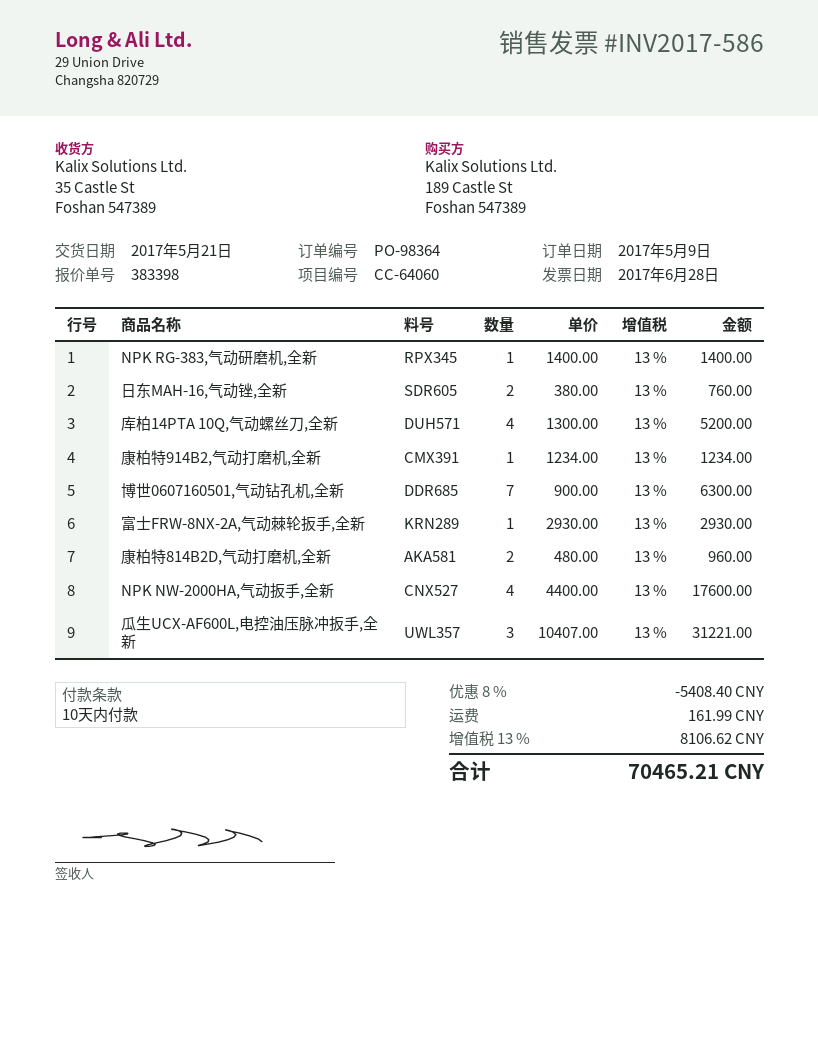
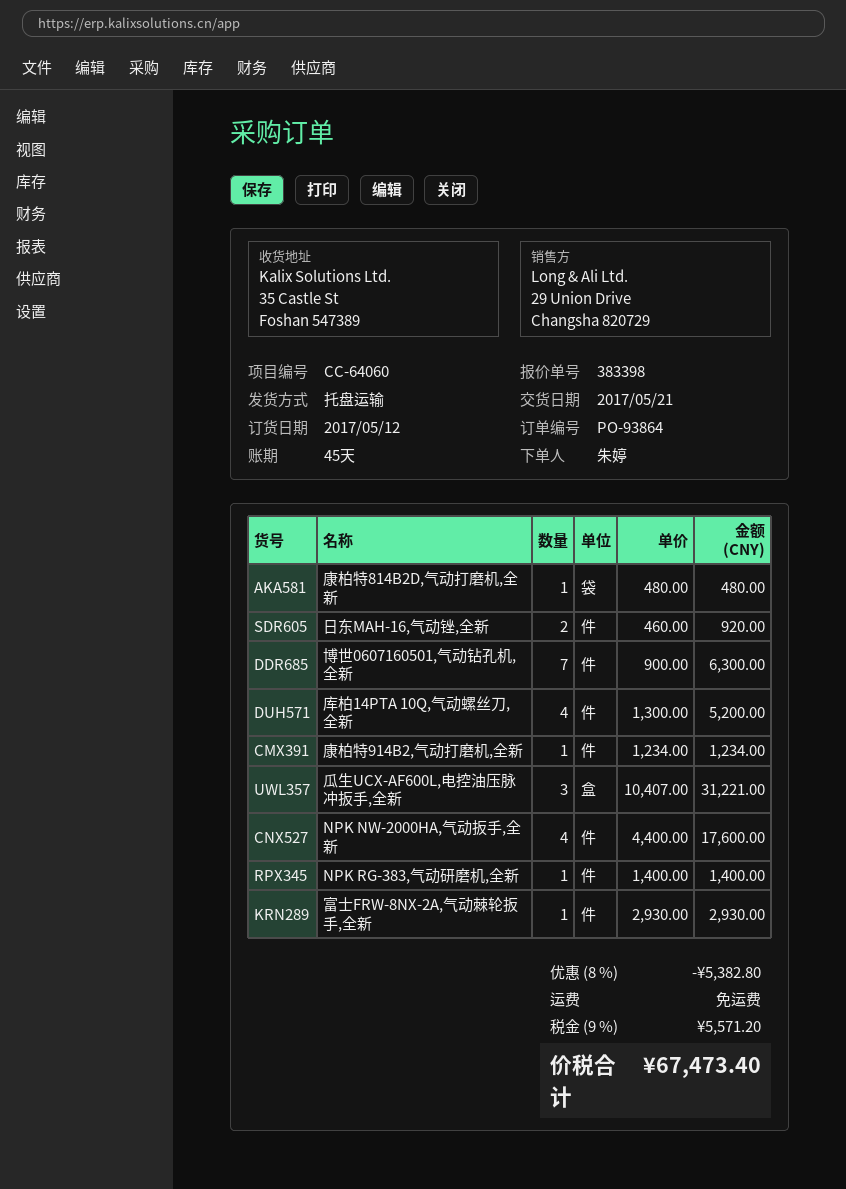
order number: PO-98364 -> PO-93864
order date: 2017-05-09 -> 2017-05-12
payment terms: 10 days -> 45 days
日东MAH-16,气动锉,全新: 2 x 380.00 = 760.00 -> 2 x 460.00 = 920.00
康柏特814B2D,气动打磨机,全新: 2 x 480.00 = 960.00 -> 1 x 480.00 = 480.00
discount: 8% = 5408.40 -> 8% = 5382.80
shipping: 161.99 -> 0.00
tax: 13% = 8106.62 -> 9% = 5571.20
total: 70465.21 -> 67473.40

